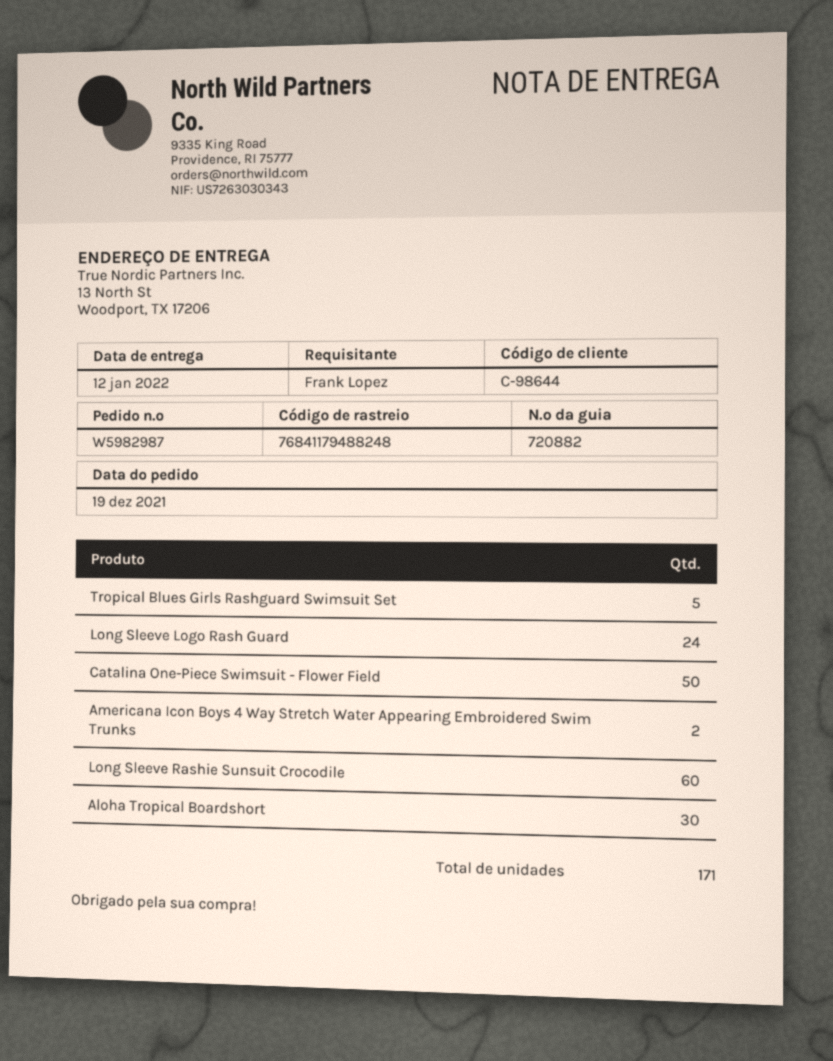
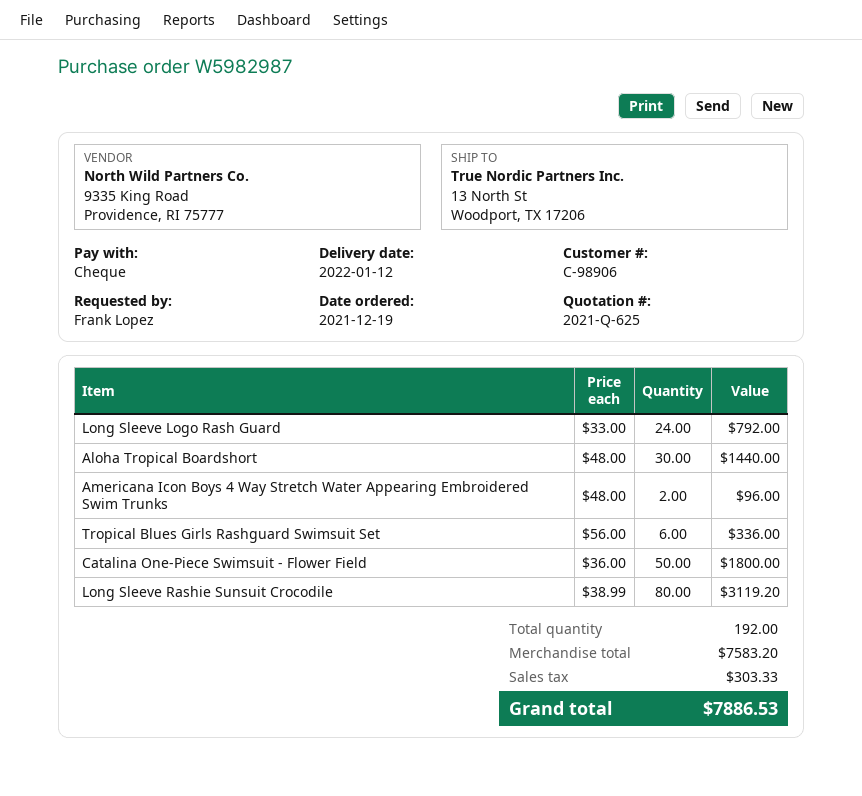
customer number: C-98644 -> C-98906
Tropical Blues Girls Rashguard Swimsuit Set: 5 -> 6
Long Sleeve Rashie Sunsuit Crocodile: 60 -> 80
total quantity: 171 -> 192

